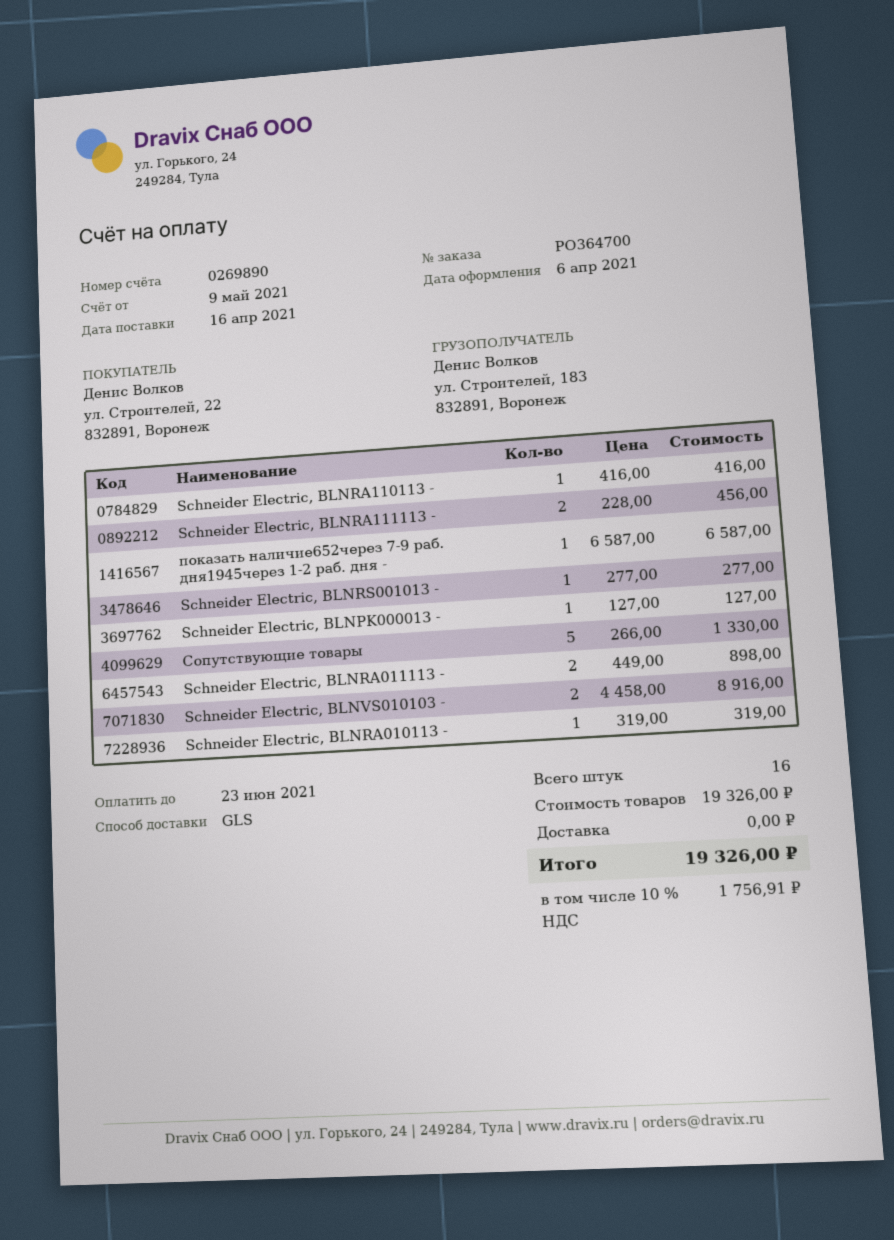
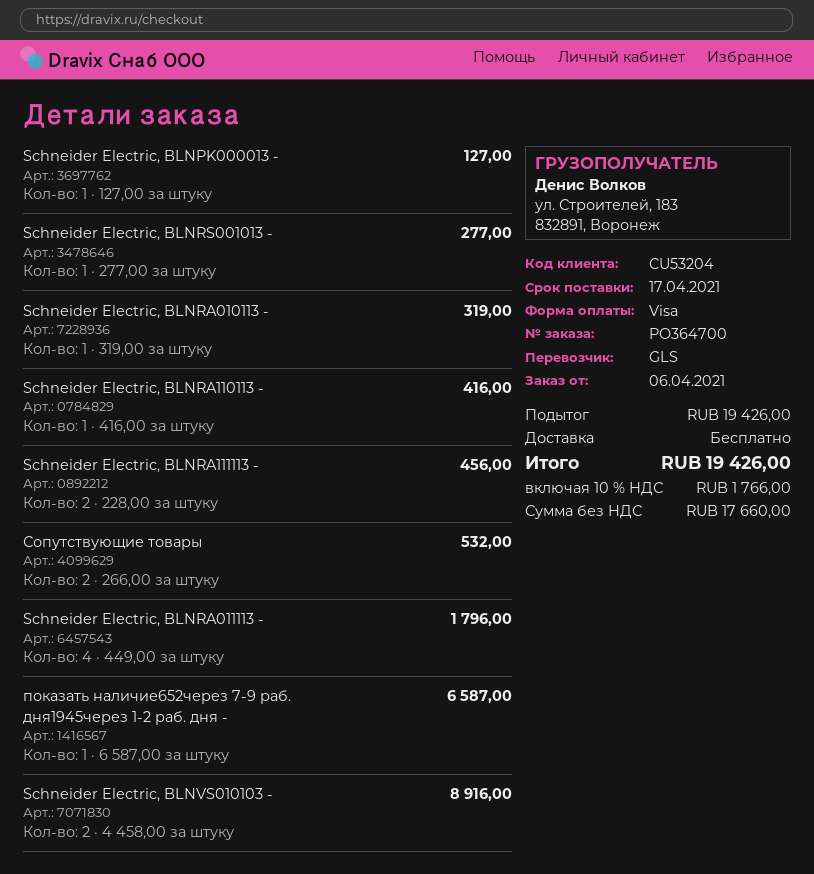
delivery date: 2021-04-16 -> 2021-04-17
Сопутствующие товары: 5 x 266.00 = 1330.00 -> 2 x 266.00 = 532.00
Schneider Electric, BLNRA011113 -: 2 x 449.00 = 898.00 -> 4 x 449.00 = 1796.00
subtotal: 19326.00 -> 19426.00
tax: 10% = 1756.91 -> 10% = 1766.00
total: 19326.00 -> 19426.00

